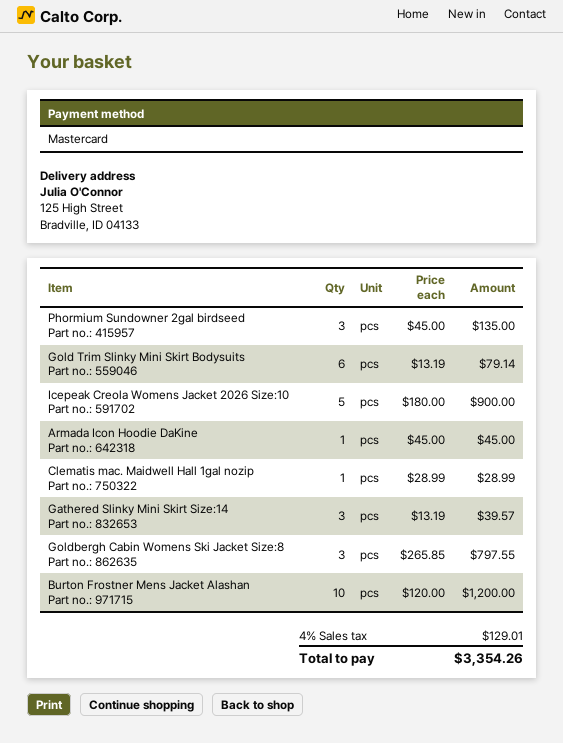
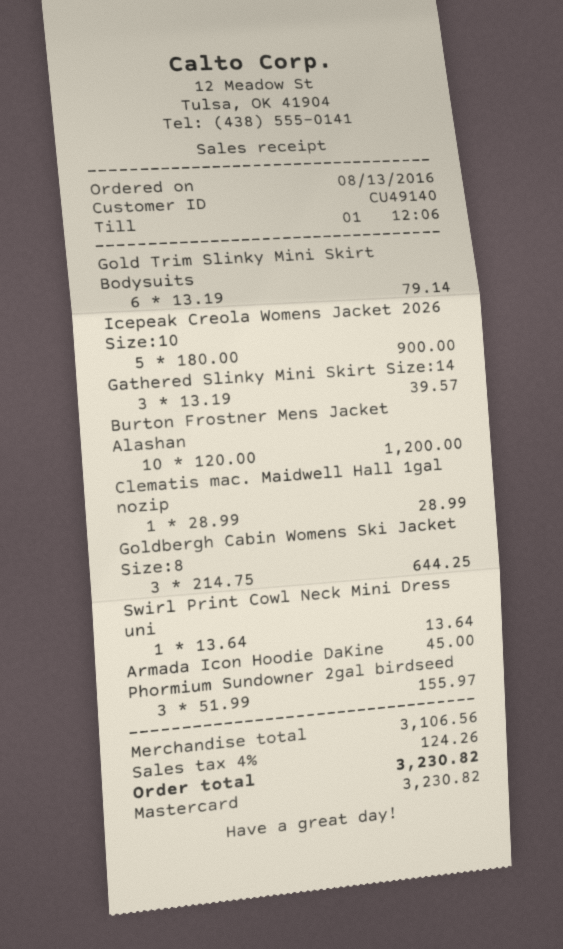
Phormium Sundowner 2gal birdseed: 3 x 45.00 = 135.00 -> 3 x 51.99 = 155.97
Goldbergh Cabin Womens Ski Jacket Size:8: 3 x 265.85 = 797.55 -> 3 x 214.75 = 644.25
Swirl Print Cowl Neck Mini Dress uni: none -> 1 x 13.64 = 13.64
tax: 4% = 129.01 -> 4% = 124.26
total: 3354.26 -> 3230.82

